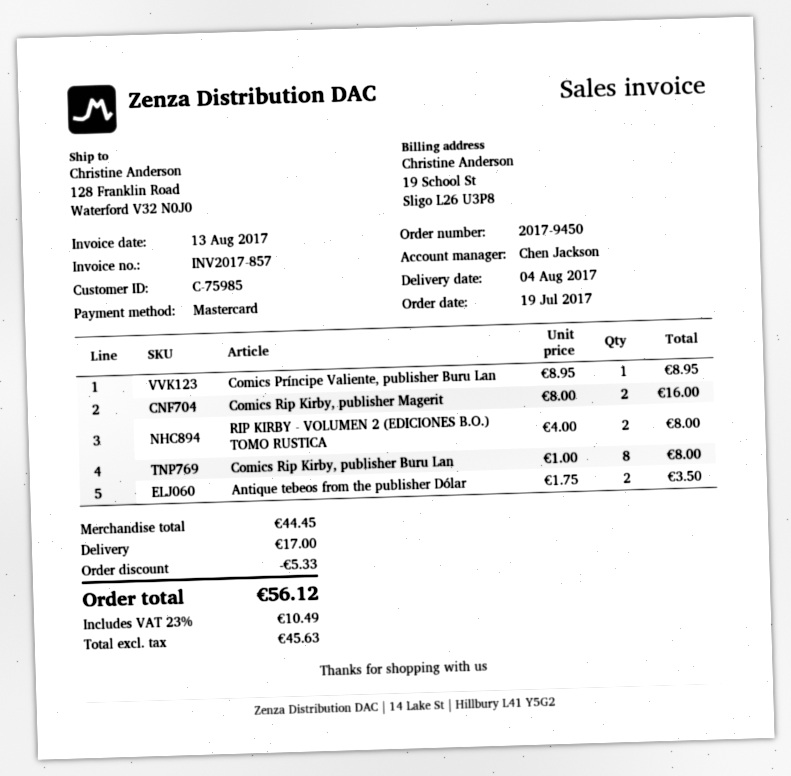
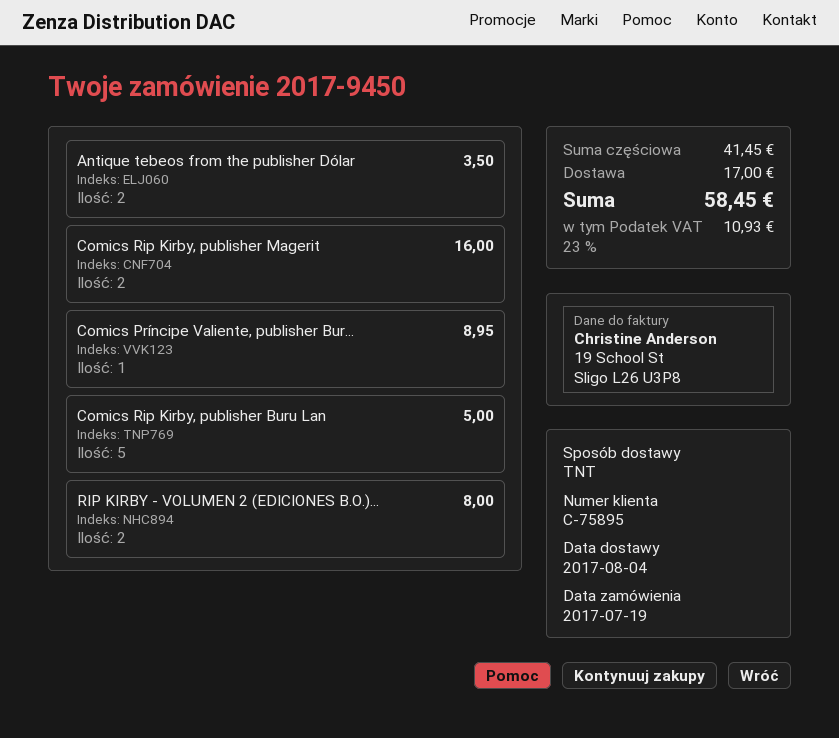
customer number: C-75985 -> C-75895
Comics Rip Kirby, publisher Buru Lan: 8 for 8.00 -> 5 for 5.00
subtotal: 44.45 -> 41.45
discount: 5.33 -> none
tax: 23% = 10.49 -> 23% = 10.93
total: 56.12 -> 58.45

